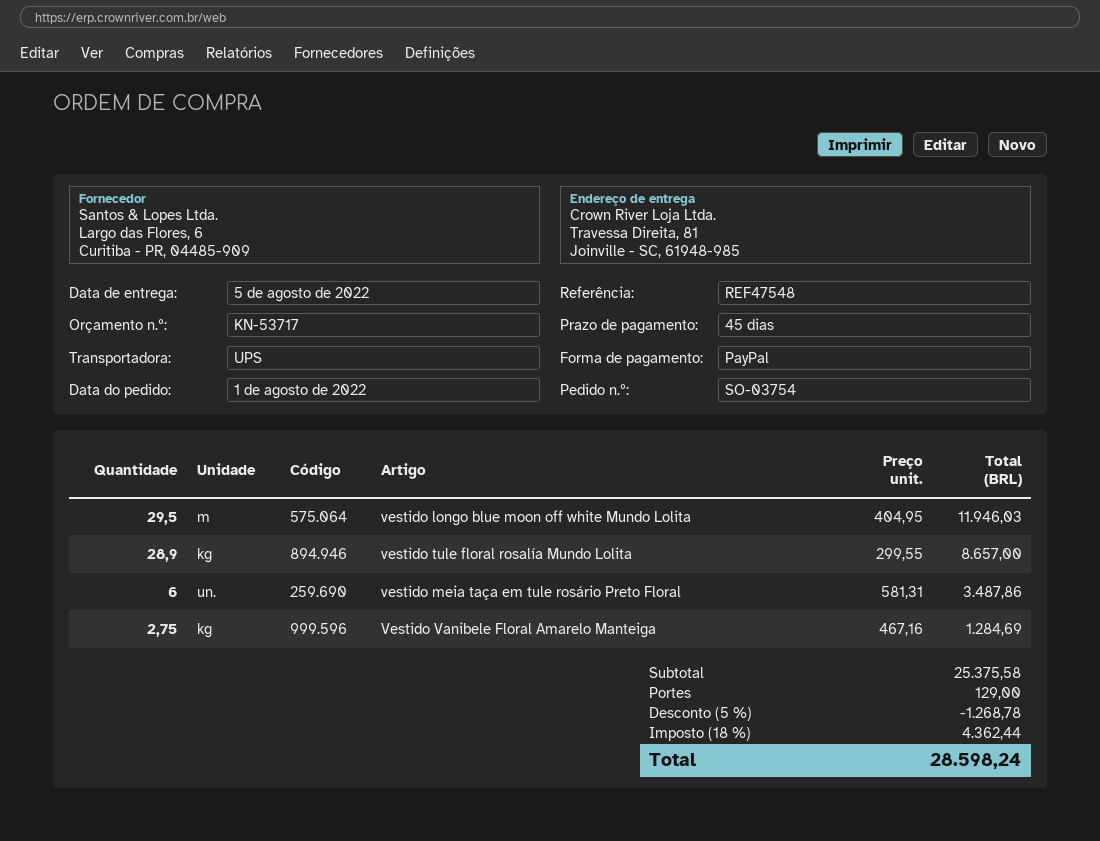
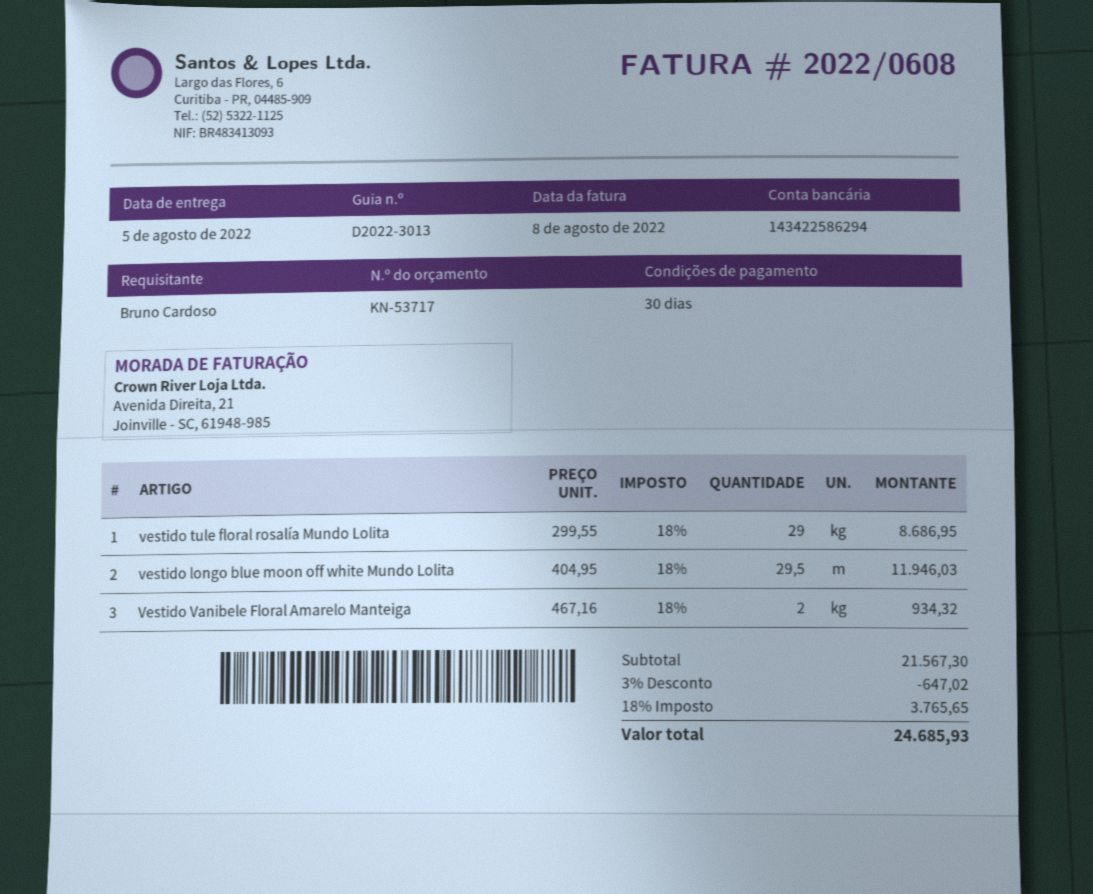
payment terms: 45 days -> 30 days
vestido tule floral rosalía Mundo Lolita: 28.9 x 299.55 = 8657.00 -> 29 x 299.55 = 8686.95
vestido meia taça em tule rosário Preto Floral: 6 x 581.31 = 3487.86 -> none
Vestido Vanibele Floral Amarelo Manteiga: 2.75 x 467.16 = 1284.69 -> 2 x 467.16 = 934.32
subtotal: 25375.58 -> 21567.30
discount: 5% = 1268.78 -> 3% = 647.02
shipping: 129.00 -> none
tax: 18% = 4362.44 -> 18% = 3765.65
total: 28598.24 -> 24685.93

